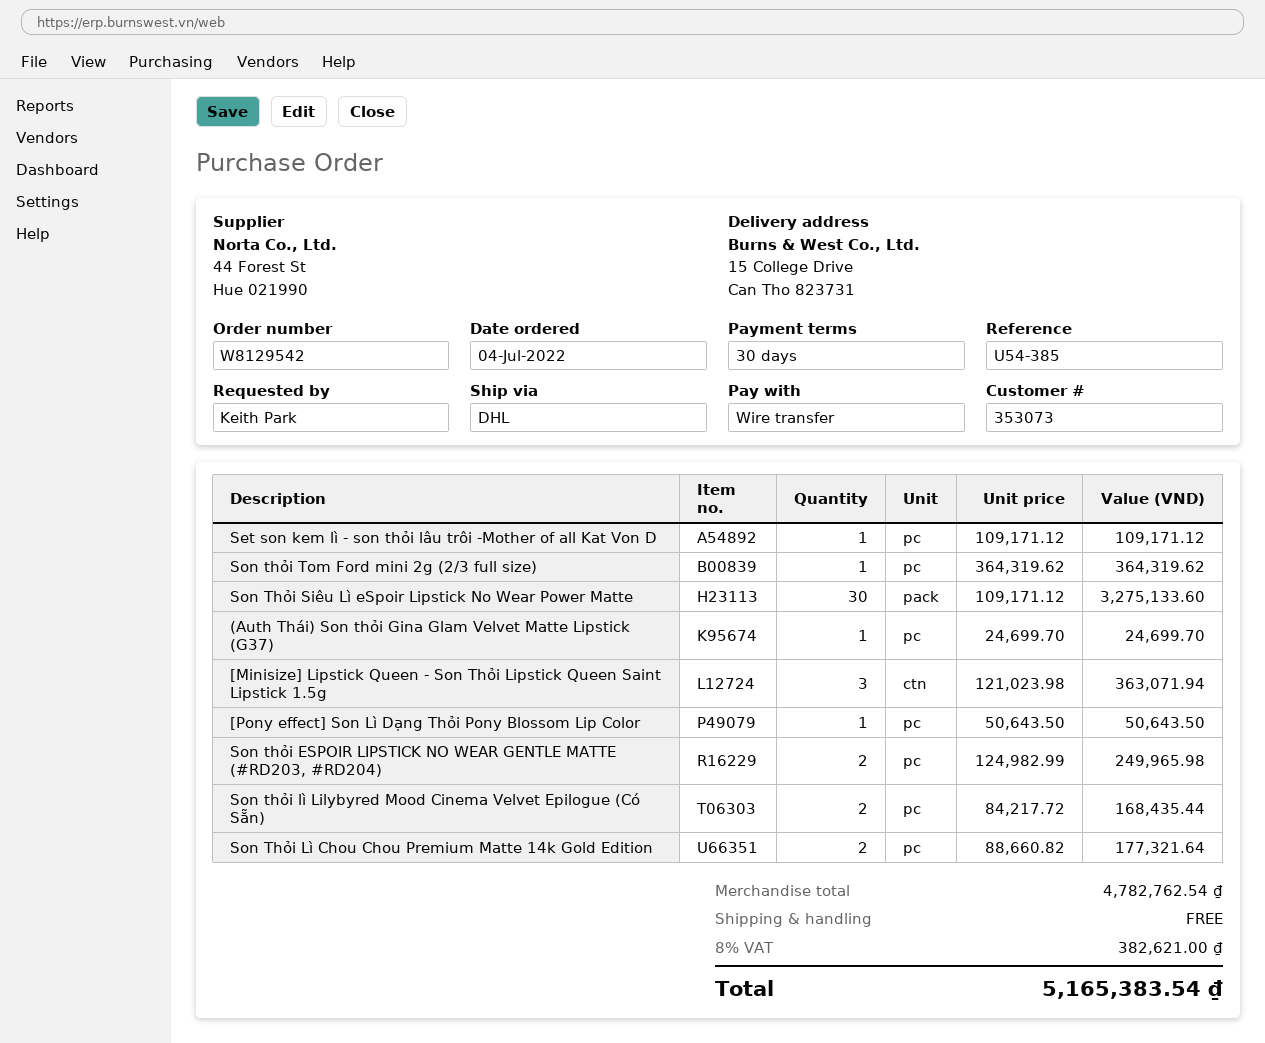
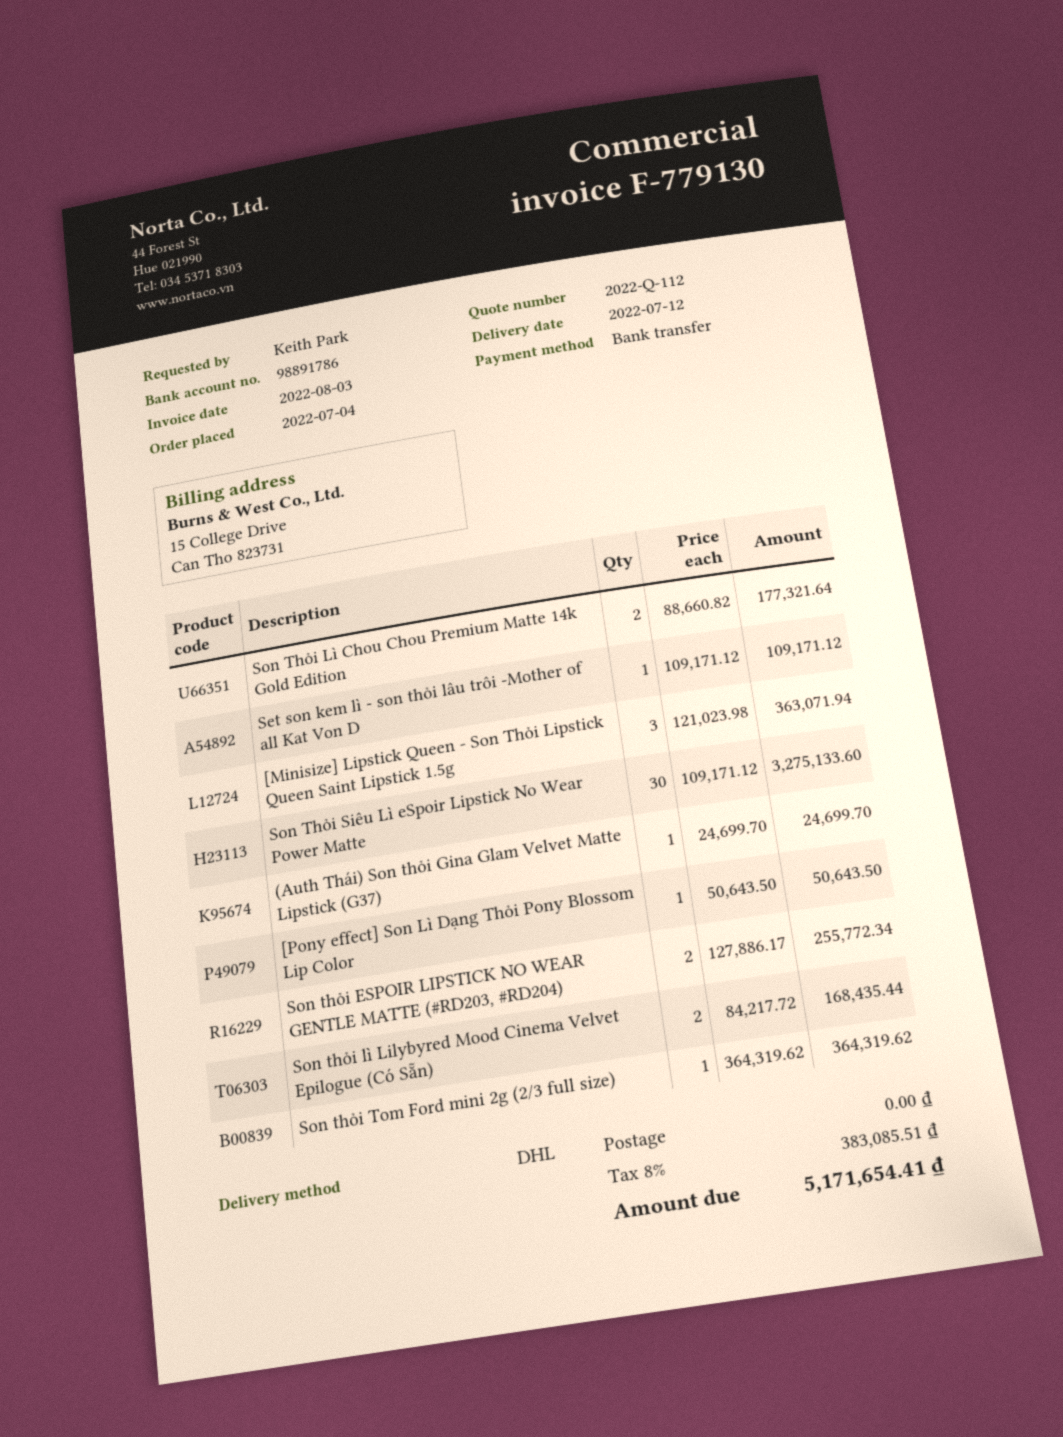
Son thỏi ESPOIR LIPSTICK NO WEAR GENTLE MATTE (#RD203, #RD204): 2 x 124982.99 = 249965.98 -> 2 x 127886.17 = 255772.34
tax: 8% = 382621.00 -> 8% = 383085.51
total: 5165383.54 -> 5171654.41

